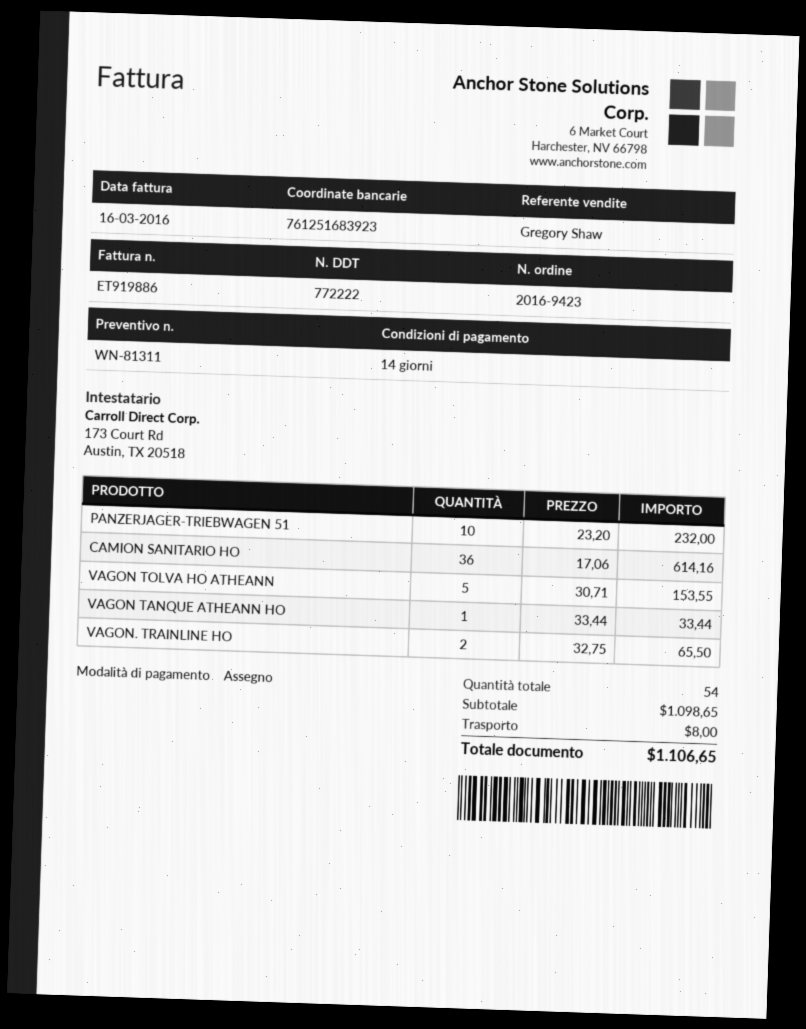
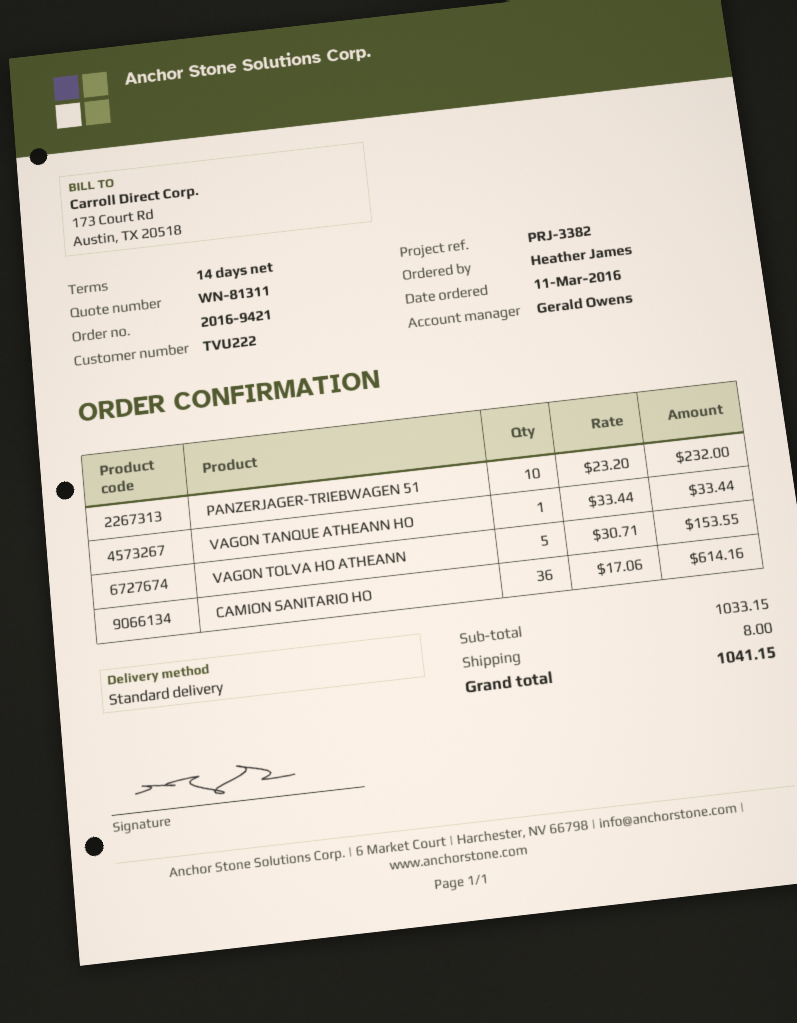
order number: 2016-9423 -> 2016-9421
sales rep: Gregory Shaw -> Gerald Owens
VAGON. TRAINLINE HO: 2 x 32.75 = 65.50 -> none
subtotal: 1098.65 -> 1033.15
total: 1106.65 -> 1041.15

